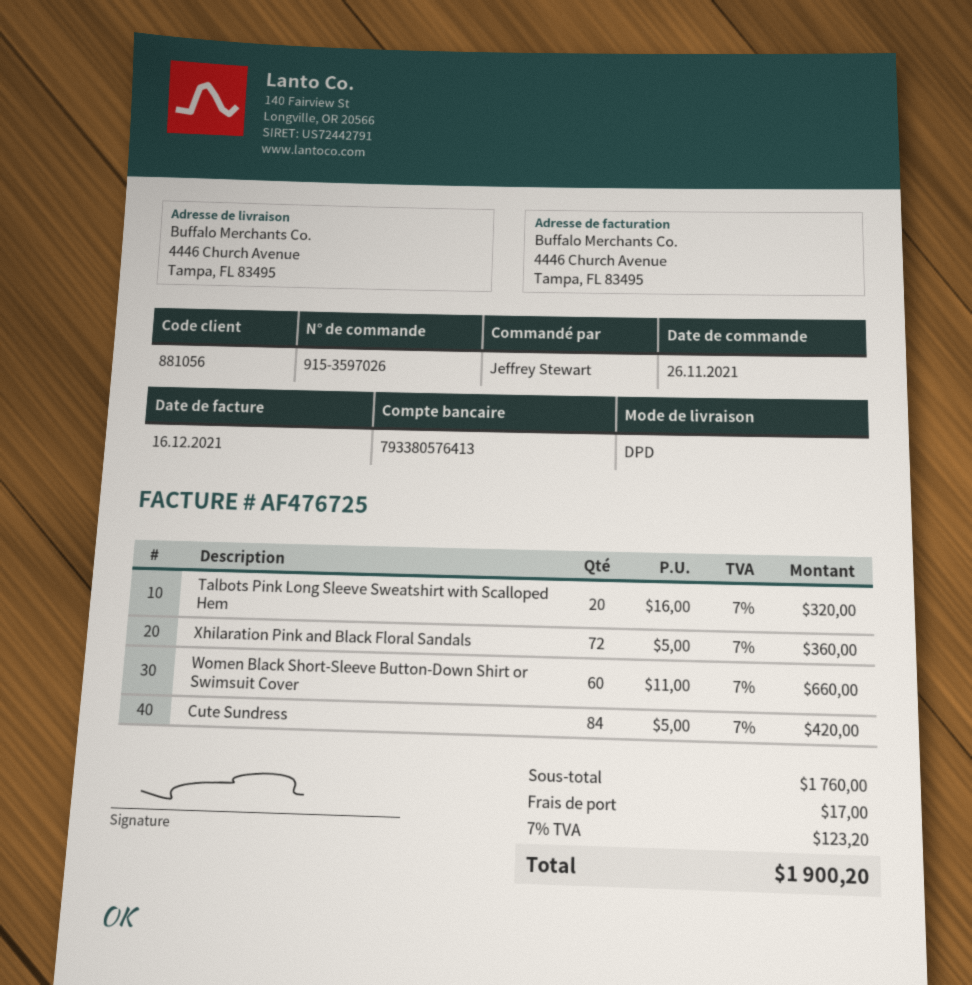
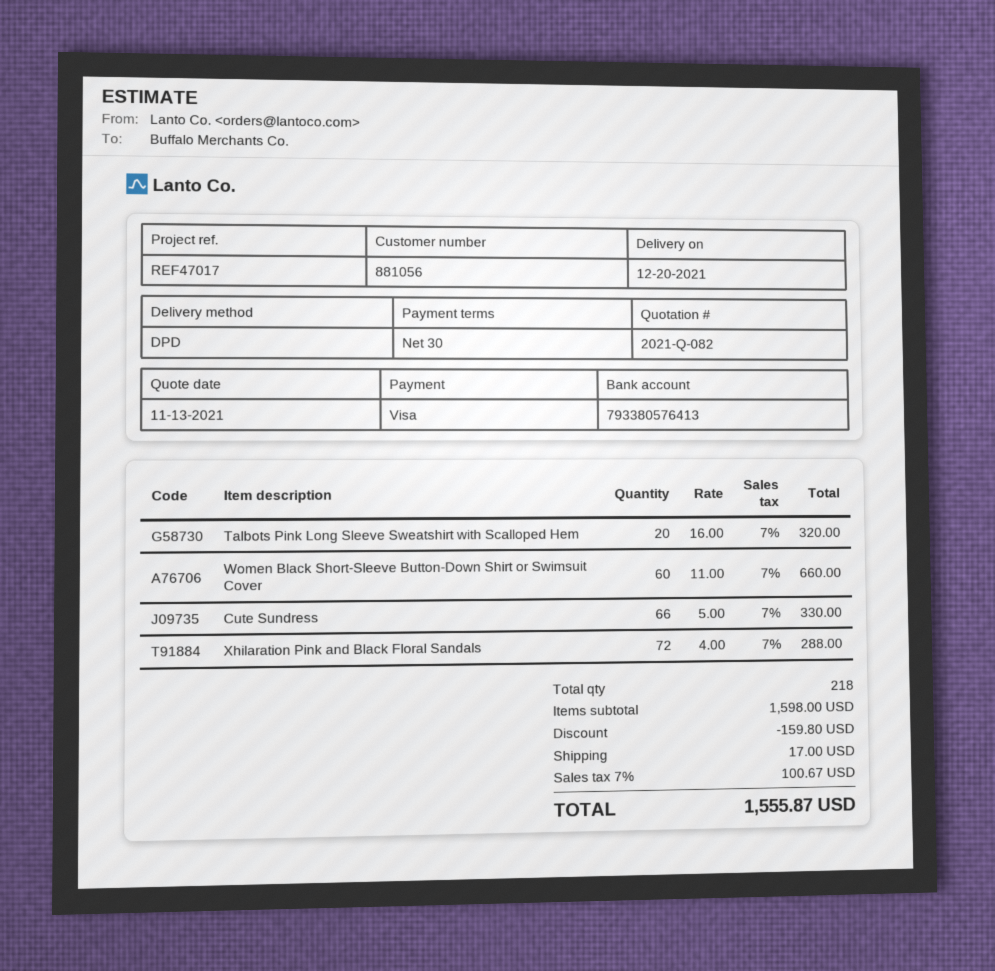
Xhilaration Pink and Black Floral Sandals: 72 x 5.00 = 360.00 -> 72 x 4.00 = 288.00
Cute Sundress: 84 x 5.00 = 420.00 -> 66 x 5.00 = 330.00
subtotal: 1760.00 -> 1598.00
discount: none -> 159.80
tax: 7% = 123.20 -> 7% = 100.67
total: 1900.20 -> 1555.87

